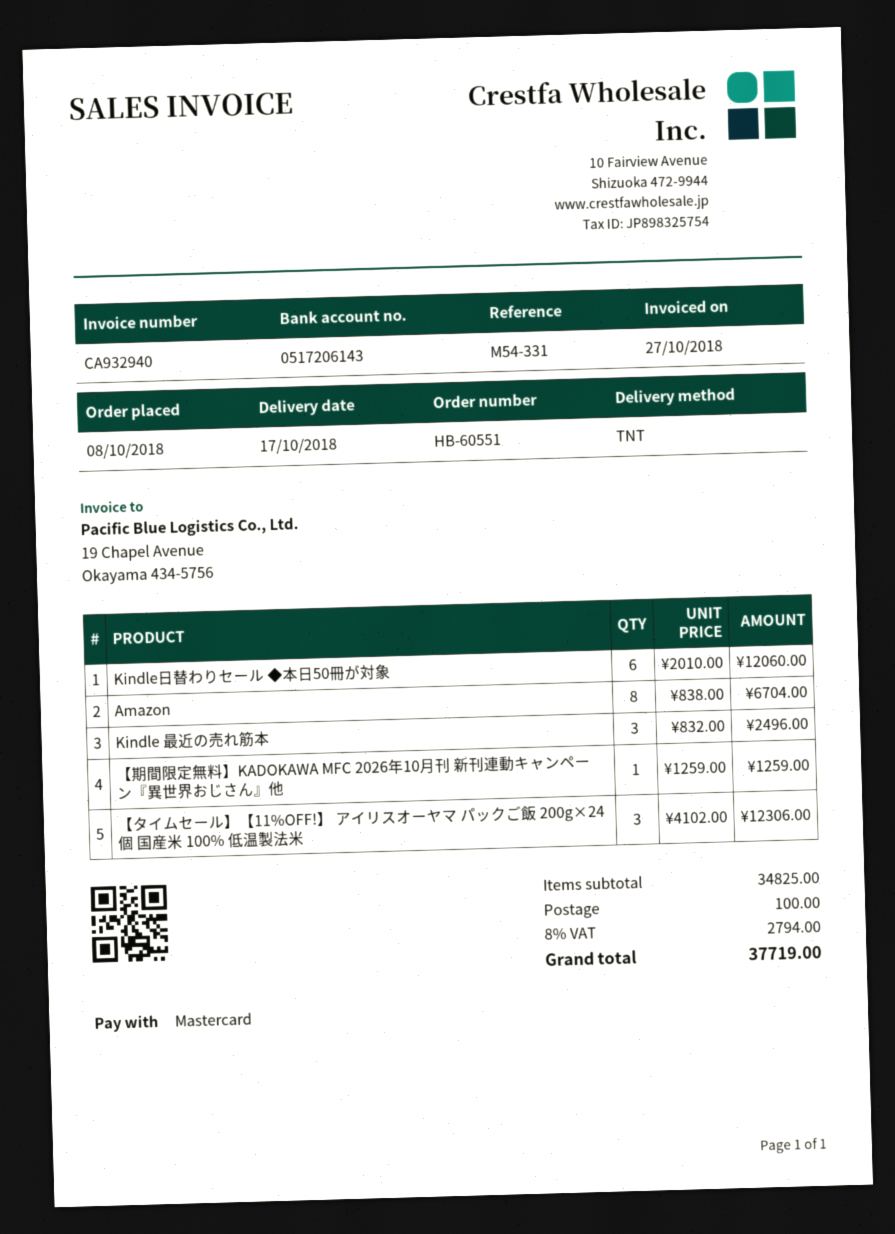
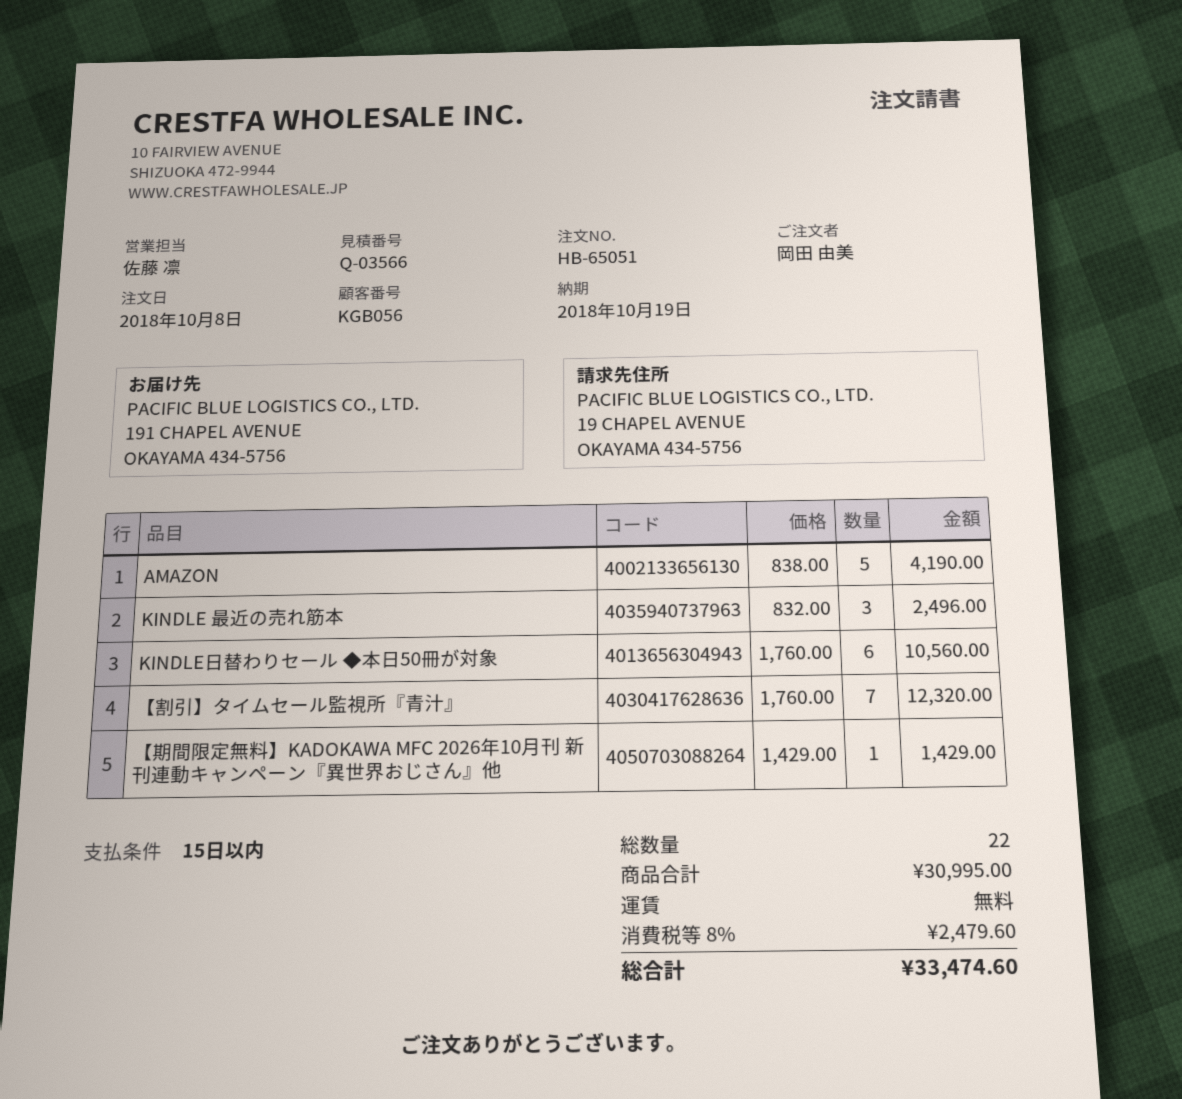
order number: HB-60551 -> HB-65051
delivery date: 2018-10-17 -> 2018-10-19
Kindle日替わりセール ◆本日50冊が対象: 6 x 2010.00 = 12060.00 -> 6 x 1760.00 = 10560.00
Amazon: 8 x 838.00 = 6704.00 -> 5 x 838.00 = 4190.00
【期間限定無料】KADOKAWA MFC 2026年10月刊 新刊連動キャンペーン『異世界おじさん』他: 1 x 1259.00 = 1259.00 -> 1 x 1429.00 = 1429.00
【タイムセール】【11%OFF!】 アイリスオーヤマ パックご飯 200g×24個 国産米 100% 低温製法米: 3 x 4102.00 = 12306.00 -> none
【割引】タイムセール監視所『青汁』: none -> 7 x 1760.00 = 12320.00
subtotal: 34825.00 -> 30995.00
shipping: 100.00 -> 0.00
tax: 8% = 2794.00 -> 8% = 2479.60
total: 37719.00 -> 33474.60

